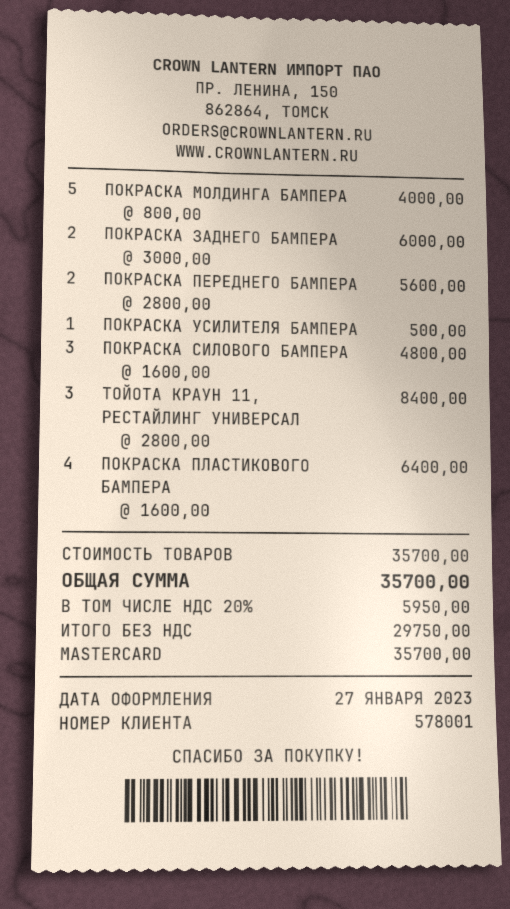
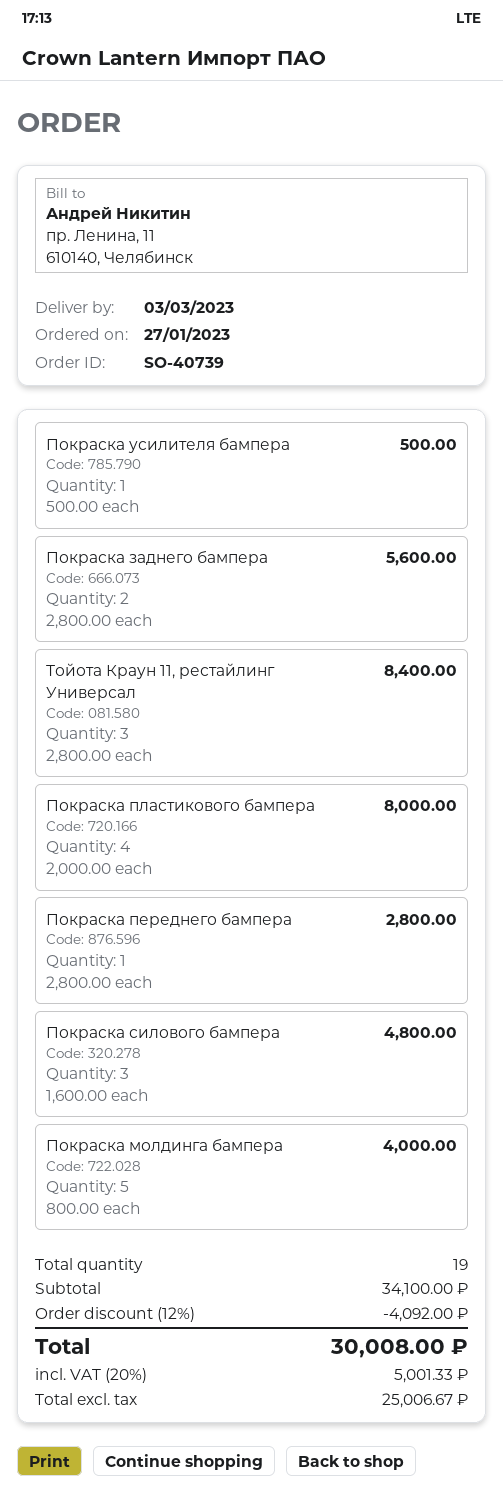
ПОКРАСКА ЗАДНЕГО БАМПЕРА: 2 x 3000.00 = 6000.00 -> 2 x 2800.00 = 5600.00
ПОКРАСКА ПЕРЕДНЕГО БАМПЕРА: 2 x 2800.00 = 5600.00 -> 1 x 2800.00 = 2800.00
ПОКРАСКА ПЛАСТИКОВОГО БАМПЕРА: 4 x 1600.00 = 6400.00 -> 4 x 2000.00 = 8000.00
subtotal: 35700.00 -> 34100.00
discount: none -> 12% = 4092.00
net: 29750.00 -> 25006.67
tax: 20% = 5950.00 -> 20% = 5001.33
total: 35700.00 -> 30008.00

